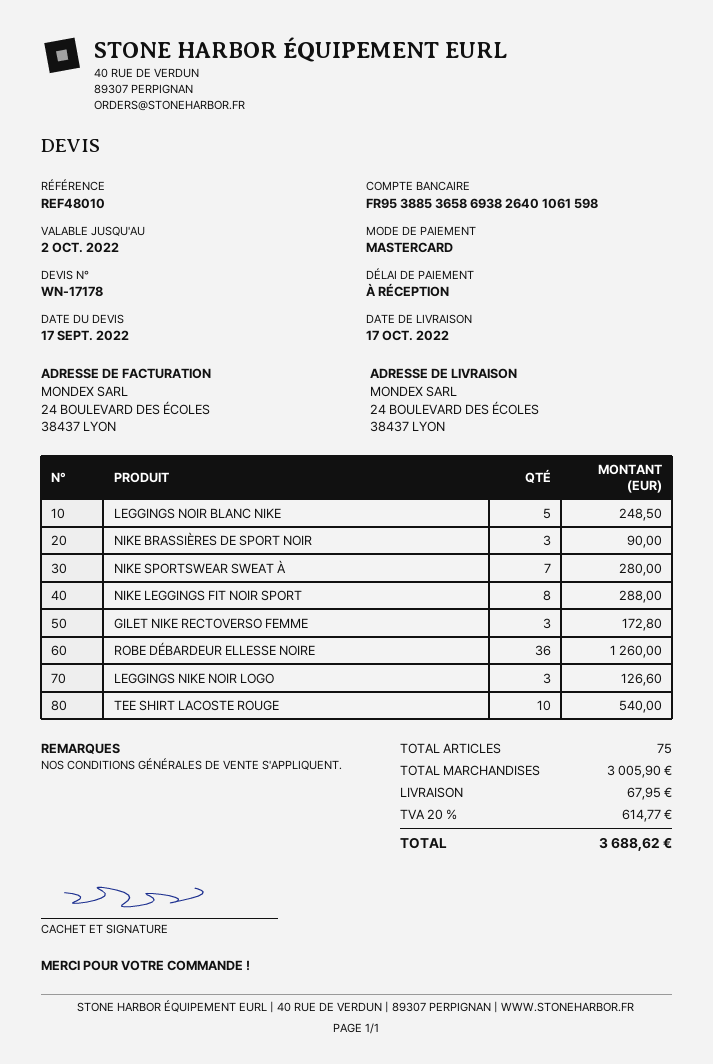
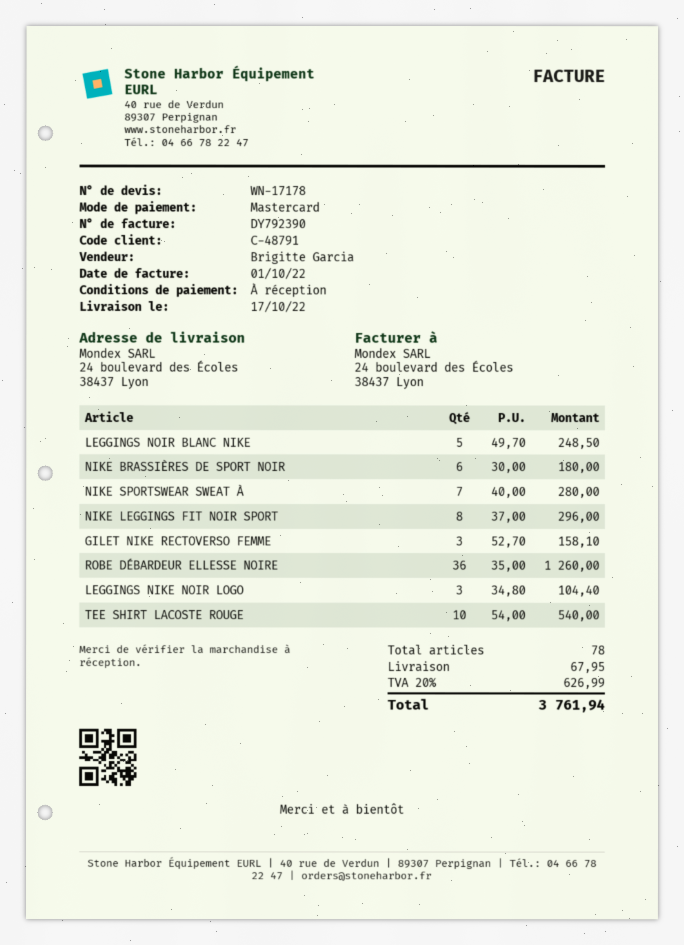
NIKE BRASSIÈRES DE SPORT NOIR: 3 for 90.00 -> 6 for 180.00
NIKE LEGGINGS FIT NOIR SPORT: 8 for 288.00 -> 8 for 296.00
GILET NIKE RECTOVERSO FEMME: 3 for 172.80 -> 3 for 158.10
LEGGINGS NIKE NOIR LOGO: 3 for 126.60 -> 3 for 104.40
total quantity: 75 -> 78
tax: 20% = 614.77 -> 20% = 626.99
total: 3688.62 -> 3761.94

